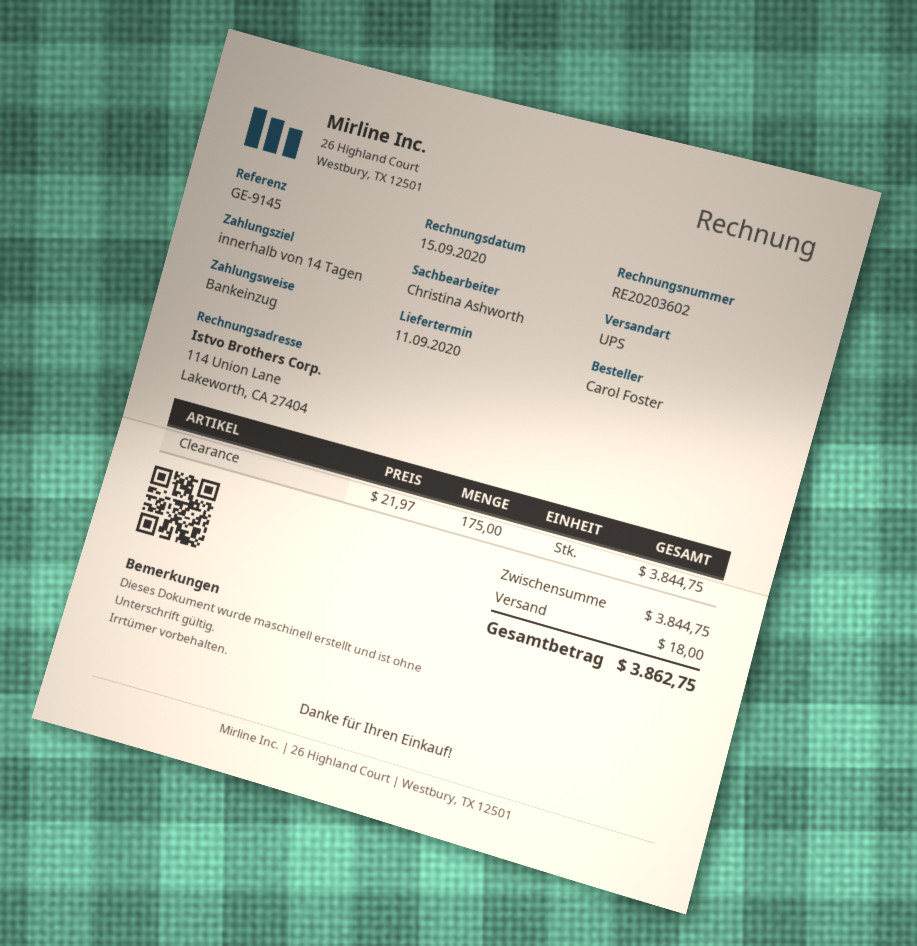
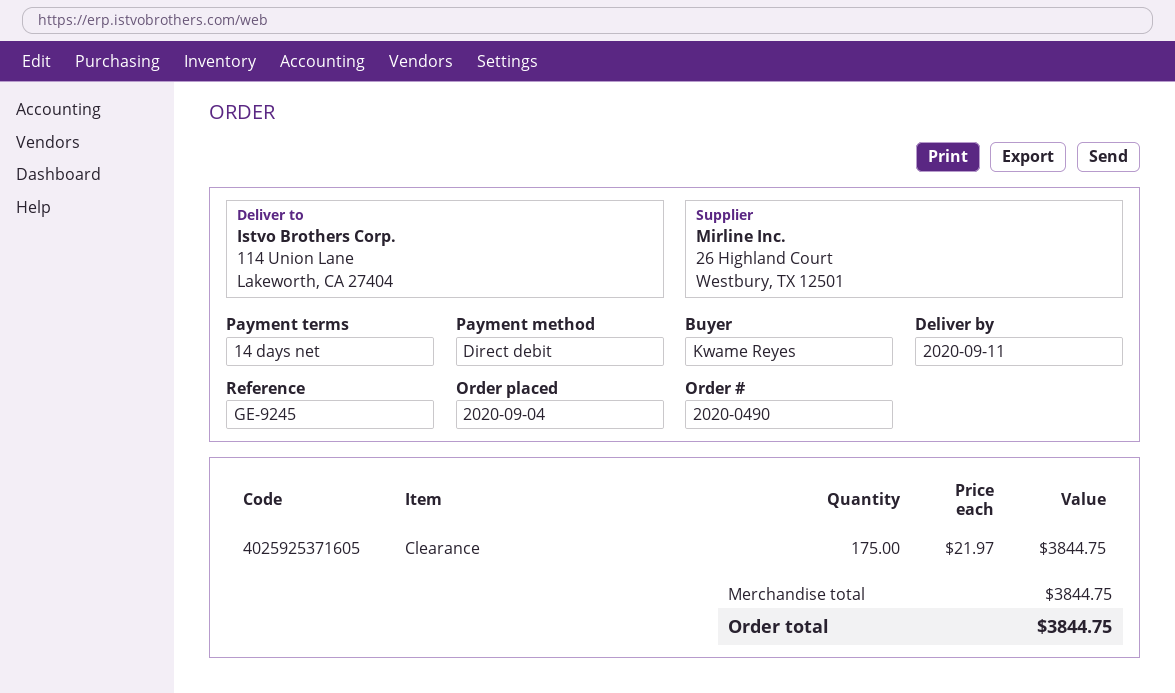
reference: GE-9145 -> GE-9245
ordered by: Carol Foster -> Kwame Reyes
shipping: 18.00 -> none
total: 3862.75 -> 3844.75

